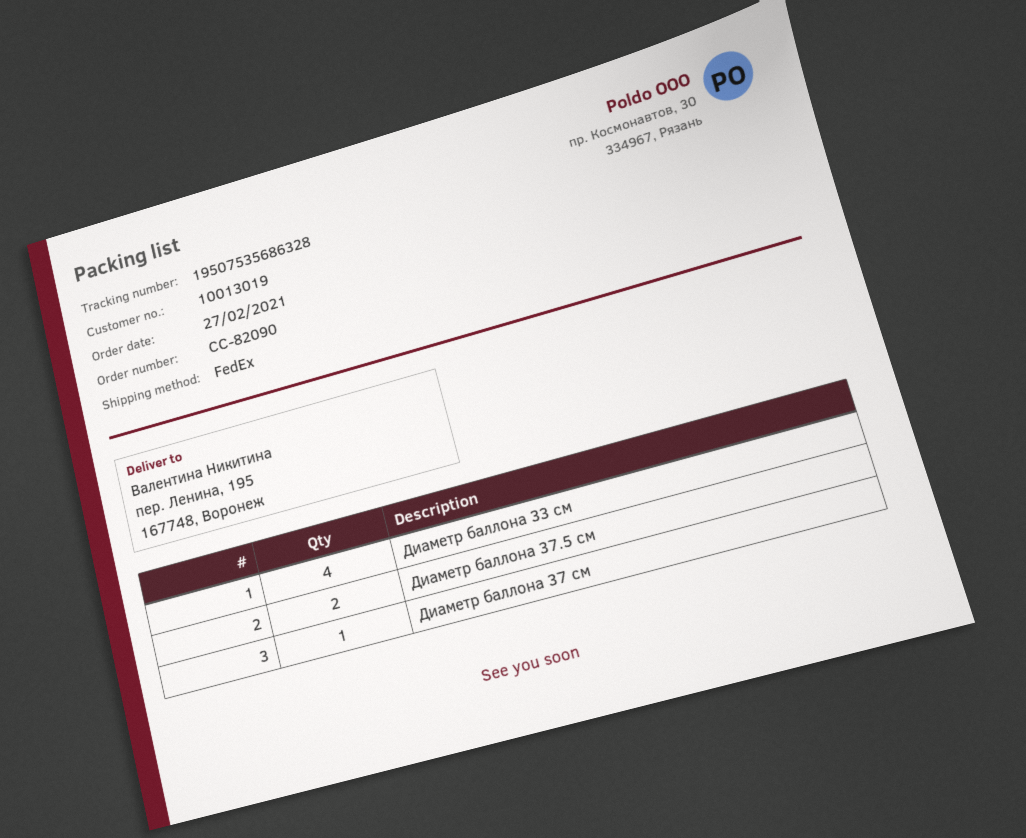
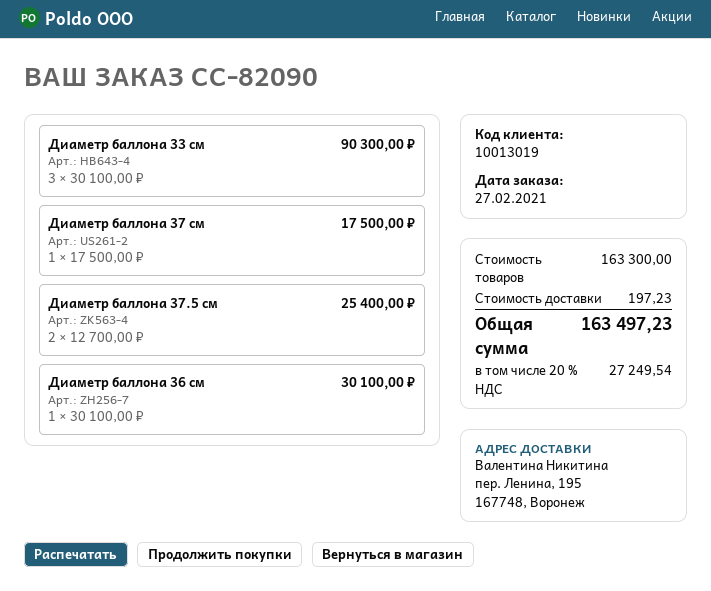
Диаметр баллона 33 см: 4 -> 3
Диаметр баллона 36 см: none -> 1

